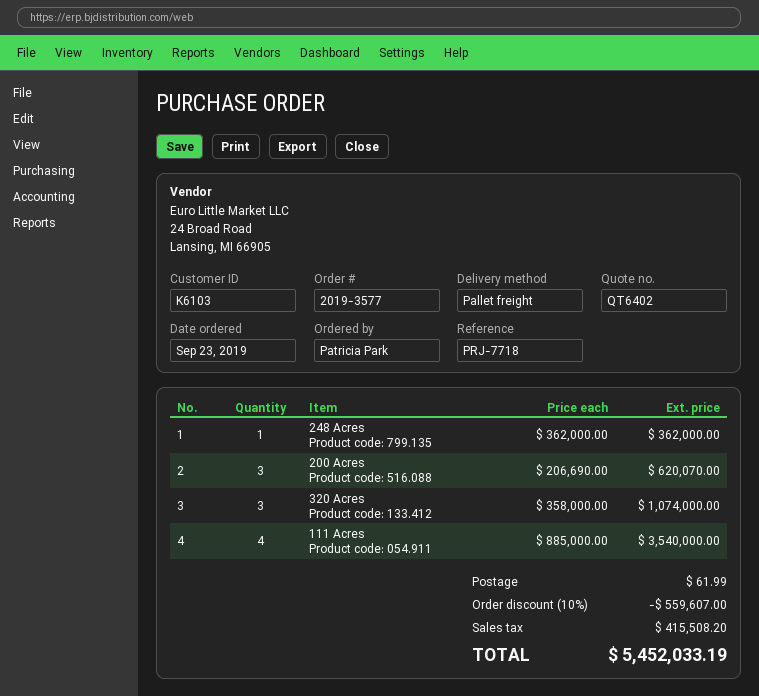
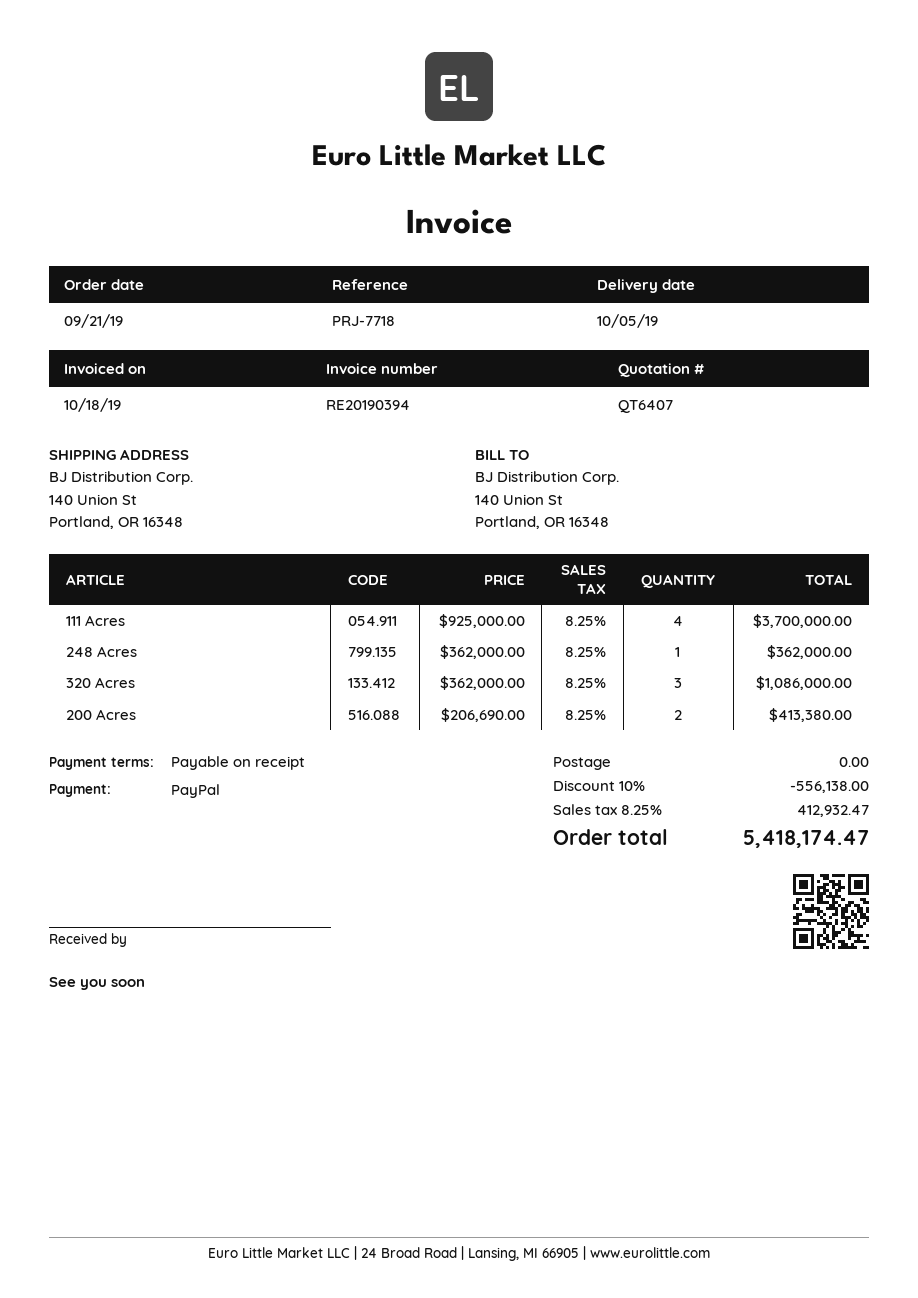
quote number: QT6402 -> QT6407
order date: 2019-09-23 -> 2019-09-21
200 Acres: 3 x 206690.00 = 620070.00 -> 2 x 206690.00 = 413380.00
320 Acres: 3 x 358000.00 = 1074000.00 -> 3 x 362000.00 = 1086000.00
111 Acres: 4 x 885000.00 = 3540000.00 -> 4 x 925000.00 = 3700000.00
discount: 10% = 559607.00 -> 10% = 556138.00
shipping: 61.99 -> 0.00
tax: 415508.20 -> 412932.47
total: 5452033.19 -> 5418174.47

